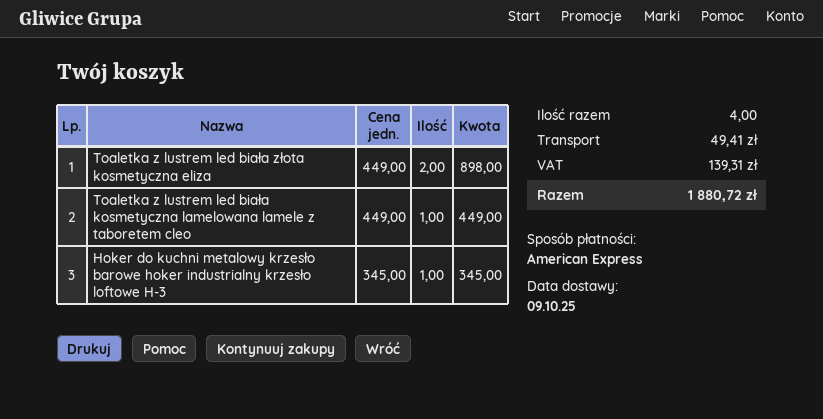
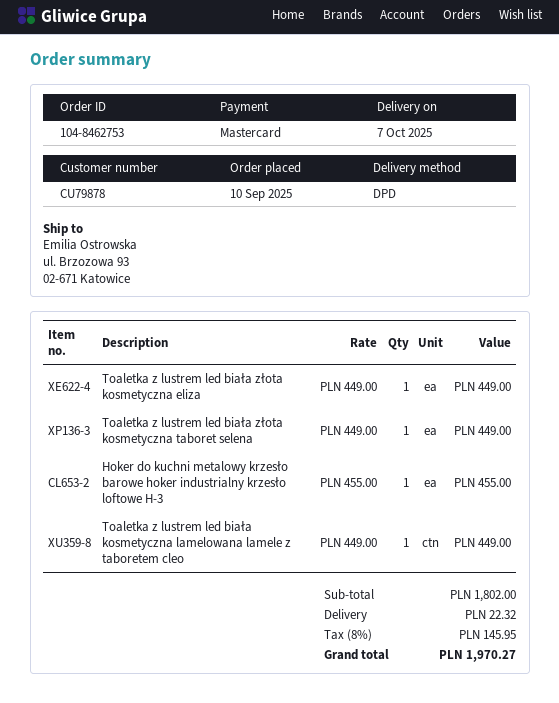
delivery date: 2025-10-09 -> 2025-10-07
payment method: American Express -> Mastercard
Toaletka z lustrem led biała złota kosmetyczna eliza: 2 x 449.00 = 898.00 -> 1 x 449.00 = 449.00
Hoker do kuchni metalowy krzesło barowe hoker industrialny krzesło loftowe H-3: 1 x 345.00 = 345.00 -> 1 x 455.00 = 455.00
Toaletka z lustrem led biała złota kosmetyczna taboret selena: none -> 1 x 449.00 = 449.00
shipping: 49.41 -> 22.32
tax: 139.31 -> 145.95
total: 1880.72 -> 1970.27

